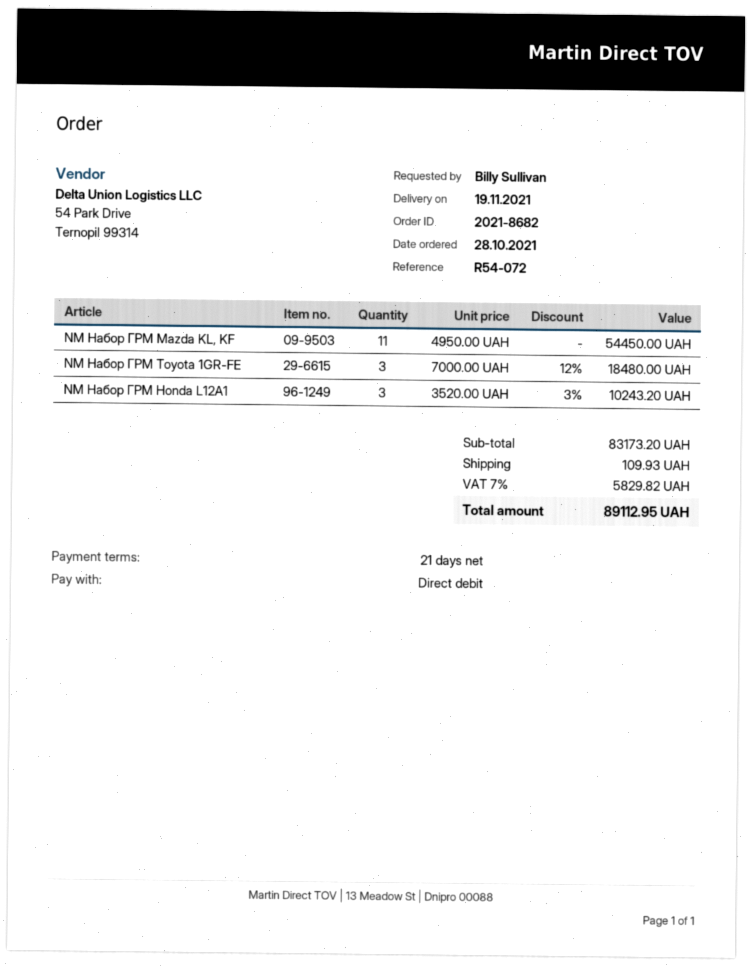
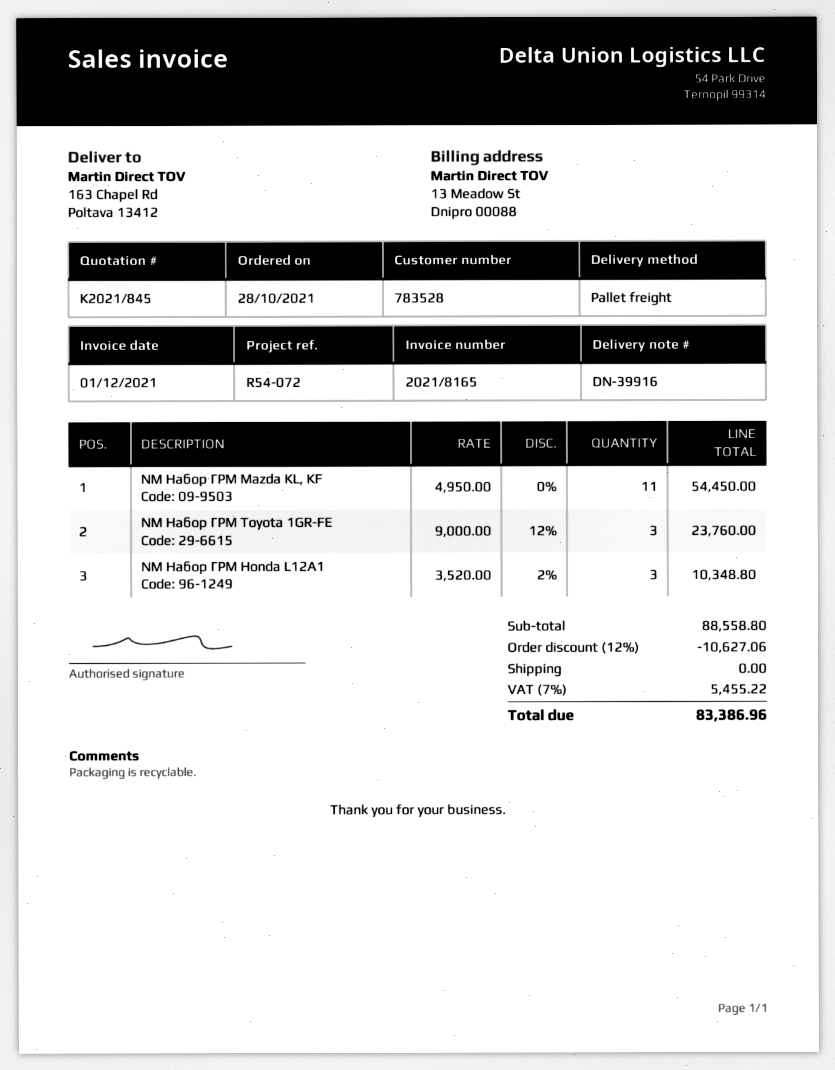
NM Набор ГРМ Toyota 1GR-FE: 3 x 7000.00 - 12% = 18480.00 -> 3 x 9000.00 - 12% = 23760.00
NM Набор ГРМ Honda L12A1: 3 x 3520.00 - 3% = 10243.20 -> 3 x 3520.00 - 2% = 10348.80
subtotal: 83173.20 -> 88558.80
discount: none -> 12% = 10627.06
shipping: 109.93 -> 0.00
tax: 7% = 5829.82 -> 7% = 5455.22
total: 89112.95 -> 83386.96

